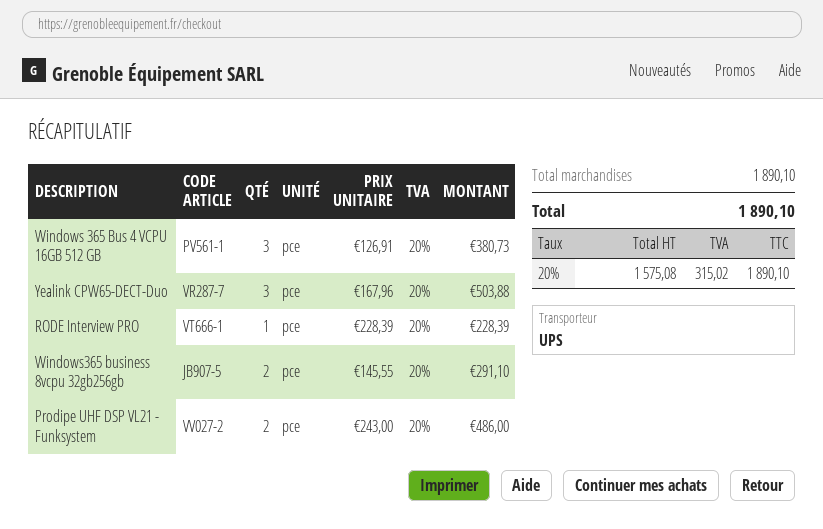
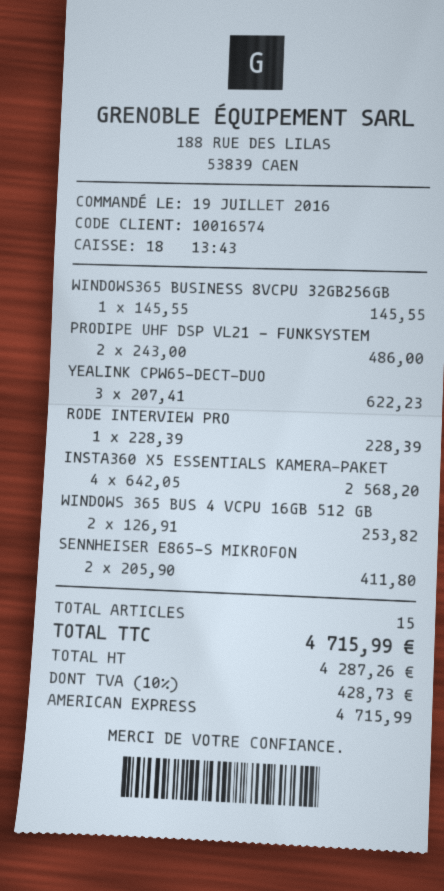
Windows 365 Bus 4 VCPU 16GB 512 GB: 3 x 126.91 = 380.73 -> 2 x 126.91 = 253.82
Yealink CPW65-DECT-Duo: 3 x 167.96 = 503.88 -> 3 x 207.41 = 622.23
Windows365 business 8vcpu 32gb256gb: 2 x 145.55 = 291.10 -> 1 x 145.55 = 145.55
INSTA360 X5 ESSENTIALS KAMERA-PAKET: none -> 4 x 642.05 = 2568.20
SENNHEISER E865-S MIKROFON: none -> 2 x 205.90 = 411.80
net: 1575.08 -> 4287.26
tax: 20% = 315.02 -> 10% = 428.73
total: 1890.10 -> 4715.99

